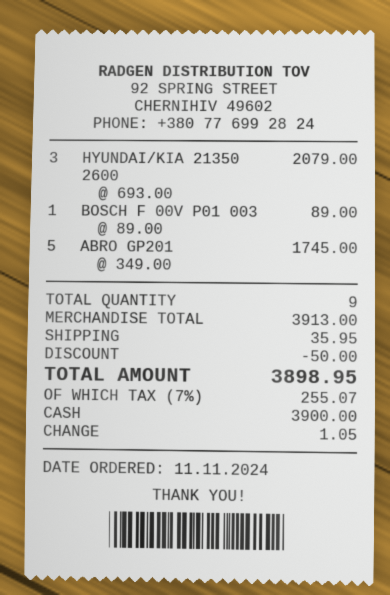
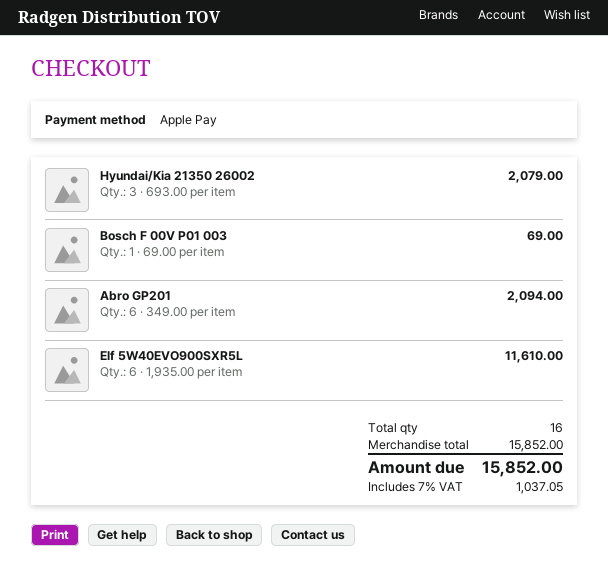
payment method: cash -> Apple Pay
BOSCH F 00V P01 003: 1 x 89.00 = 89.00 -> 1 x 69.00 = 69.00
ABRO GP201: 5 x 349.00 = 1745.00 -> 6 x 349.00 = 2094.00
Elf 5W40EVO900SXR5L: none -> 6 x 1935.00 = 11610.00
total quantity: 9 -> 16
subtotal: 3913.00 -> 15852.00
discount: 50.00 -> none
shipping: 35.95 -> none
tax: 7% = 255.07 -> 7% = 1037.05
total: 3898.95 -> 15852.00

